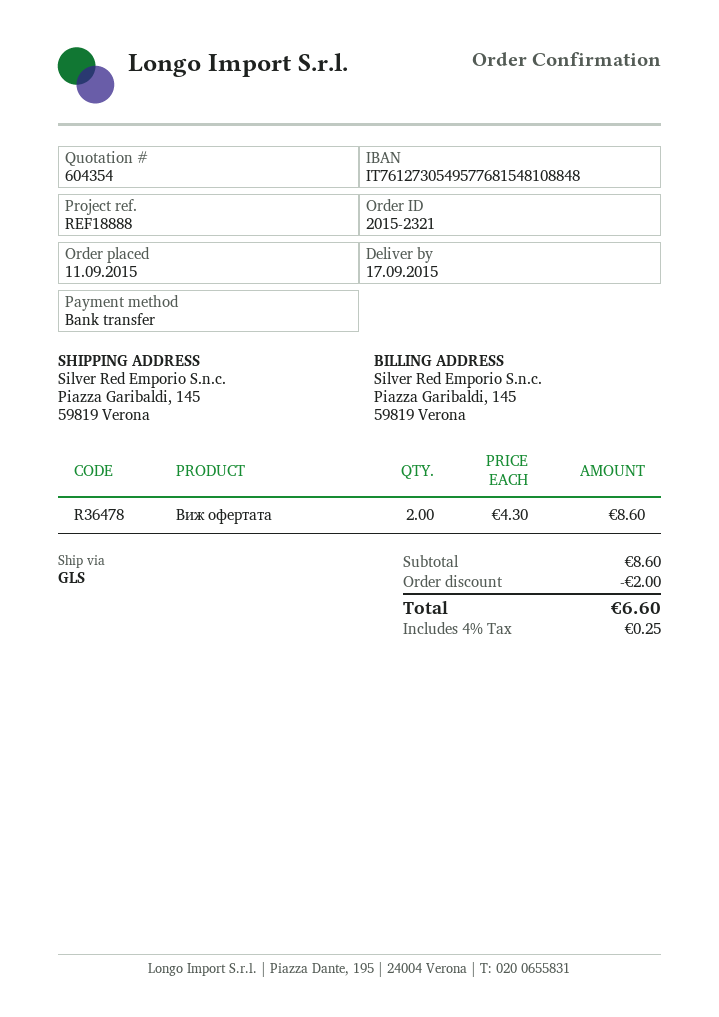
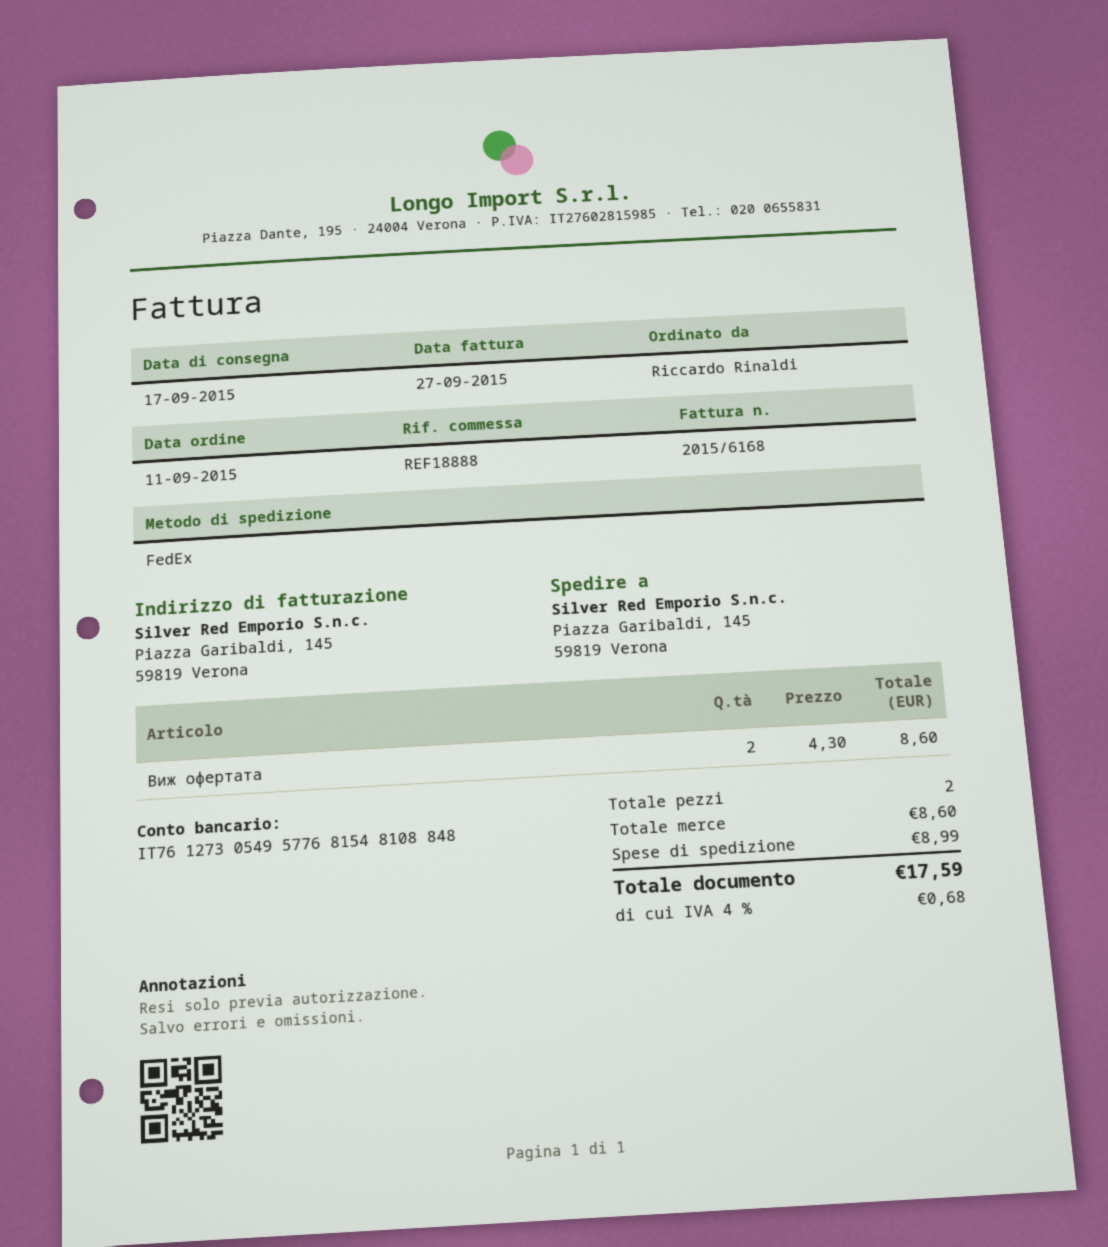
shipping method: GLS -> FedEx
discount: 2.00 -> none
shipping: none -> 8.99
tax: 4% = 0.25 -> 4% = 0.68
total: 6.60 -> 17.59

